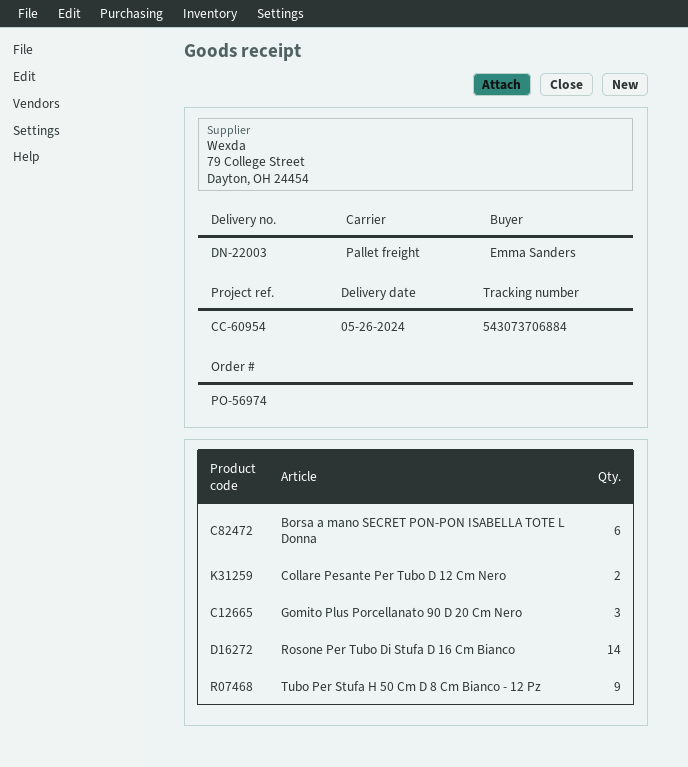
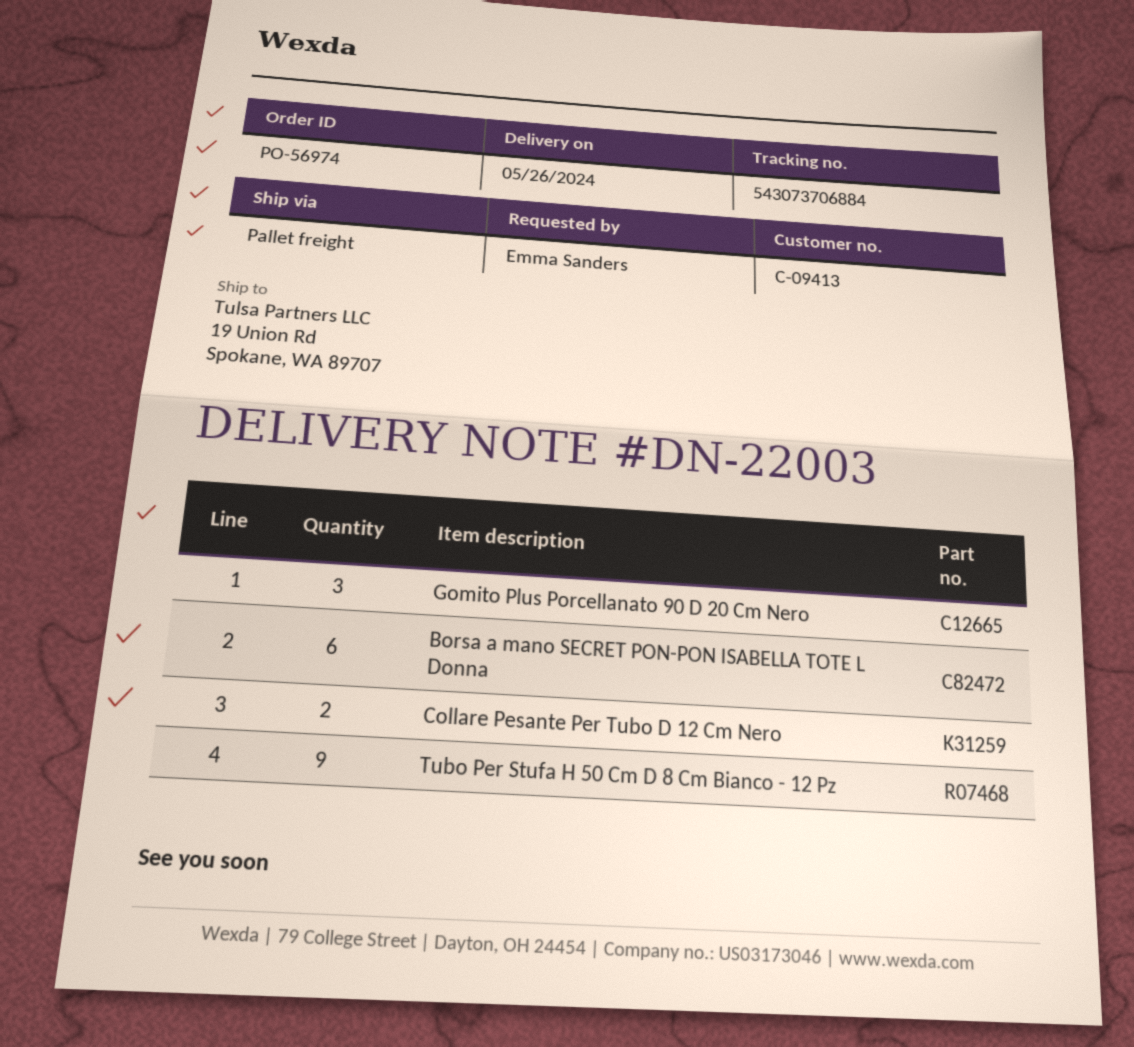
Rosone Per Tubo Di Stufa D 16 Cm Bianco: 14 -> none

